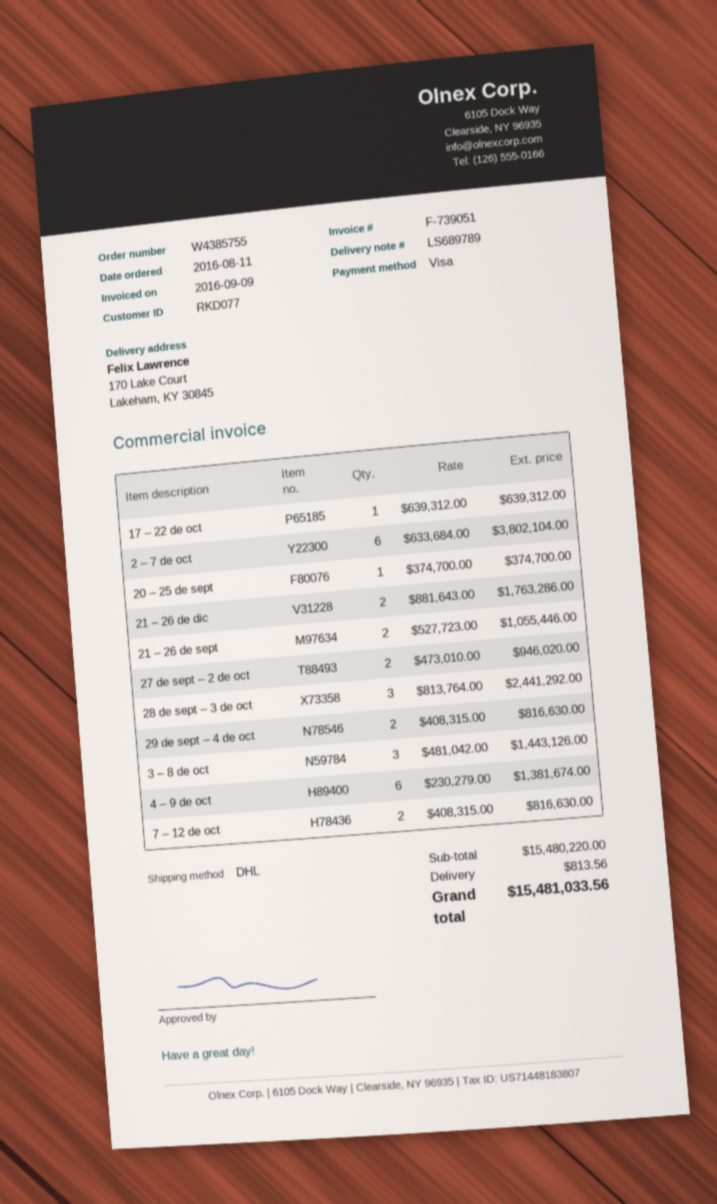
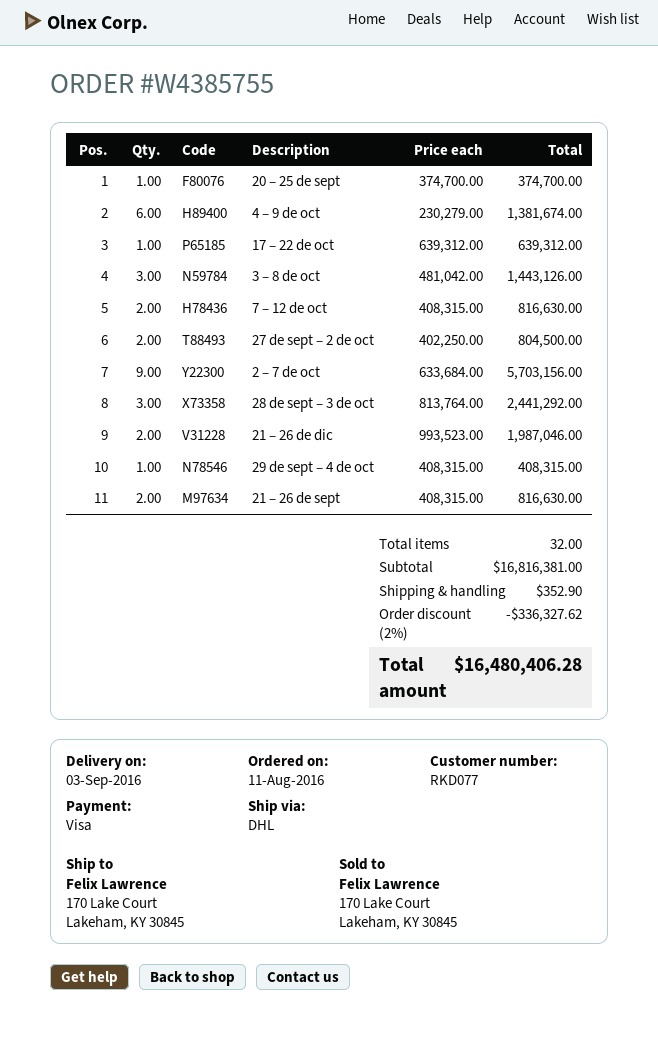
2 – 7 de oct: 6 x 633684.00 = 3802104.00 -> 9 x 633684.00 = 5703156.00
21 – 26 de dic: 2 x 881643.00 = 1763286.00 -> 2 x 993523.00 = 1987046.00
21 – 26 de sept: 2 x 527723.00 = 1055446.00 -> 2 x 408315.00 = 816630.00
27 de sept – 2 de oct: 2 x 473010.00 = 946020.00 -> 2 x 402250.00 = 804500.00
29 de sept – 4 de oct: 2 x 408315.00 = 816630.00 -> 1 x 408315.00 = 408315.00
subtotal: 15480220.00 -> 16816381.00
discount: none -> 2% = 336327.62
shipping: 813.56 -> 352.90
total: 15481033.56 -> 16480406.28

